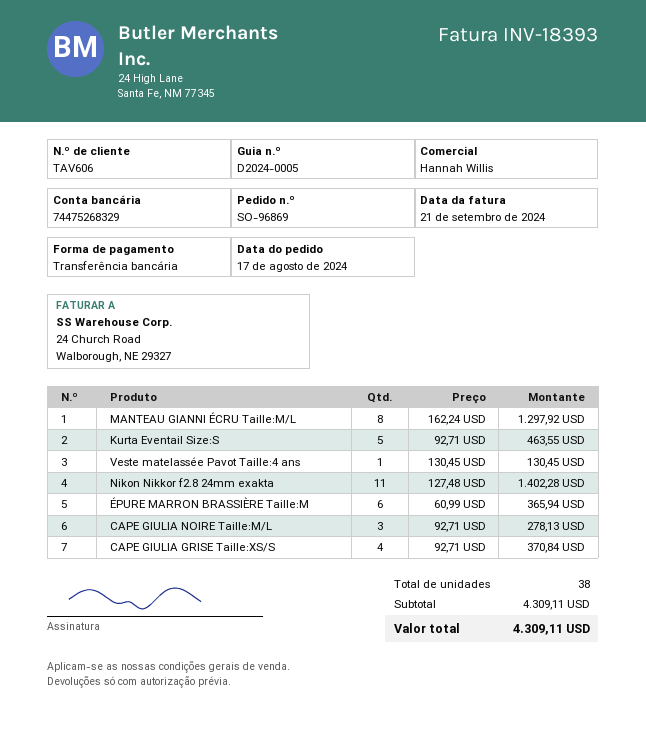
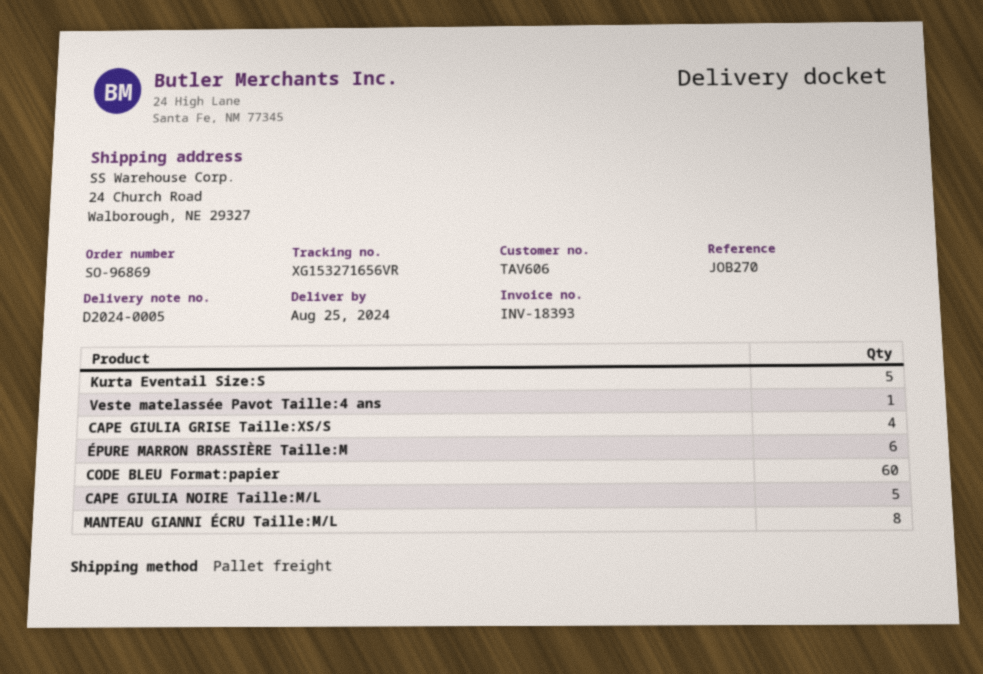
Nikon Nikkor f2.8 24mm exakta: 11 -> none
CAPE GIULIA NOIRE Taille:M/L: 3 -> 5
CODE BLEU Format:papier: none -> 60

